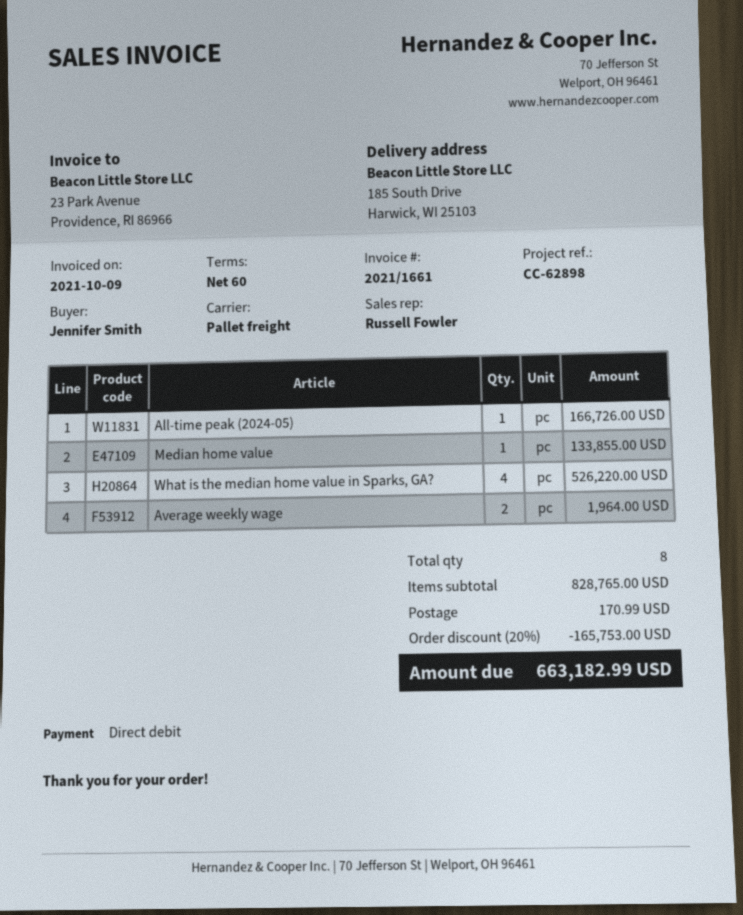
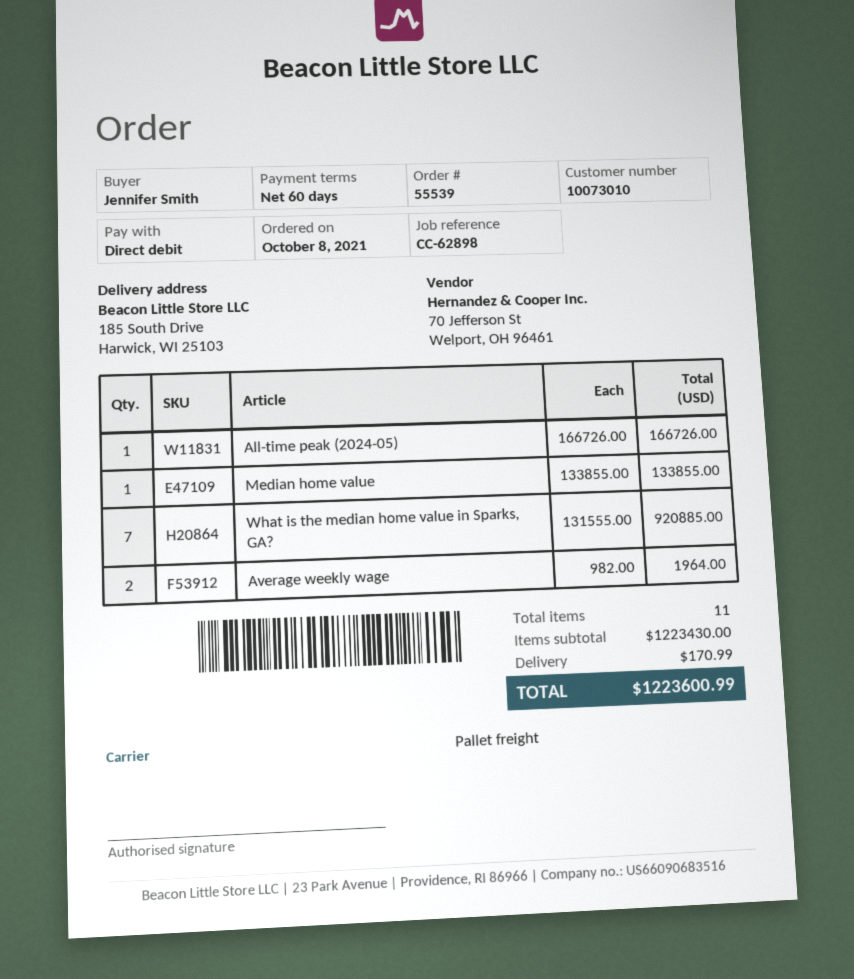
What is the median home value in Sparks, GA?: 4 for 526220.00 -> 7 for 920885.00
total quantity: 8 -> 11
subtotal: 828765.00 -> 1223430.00
discount: 20% = 165753.00 -> none
total: 663182.99 -> 1223600.99

